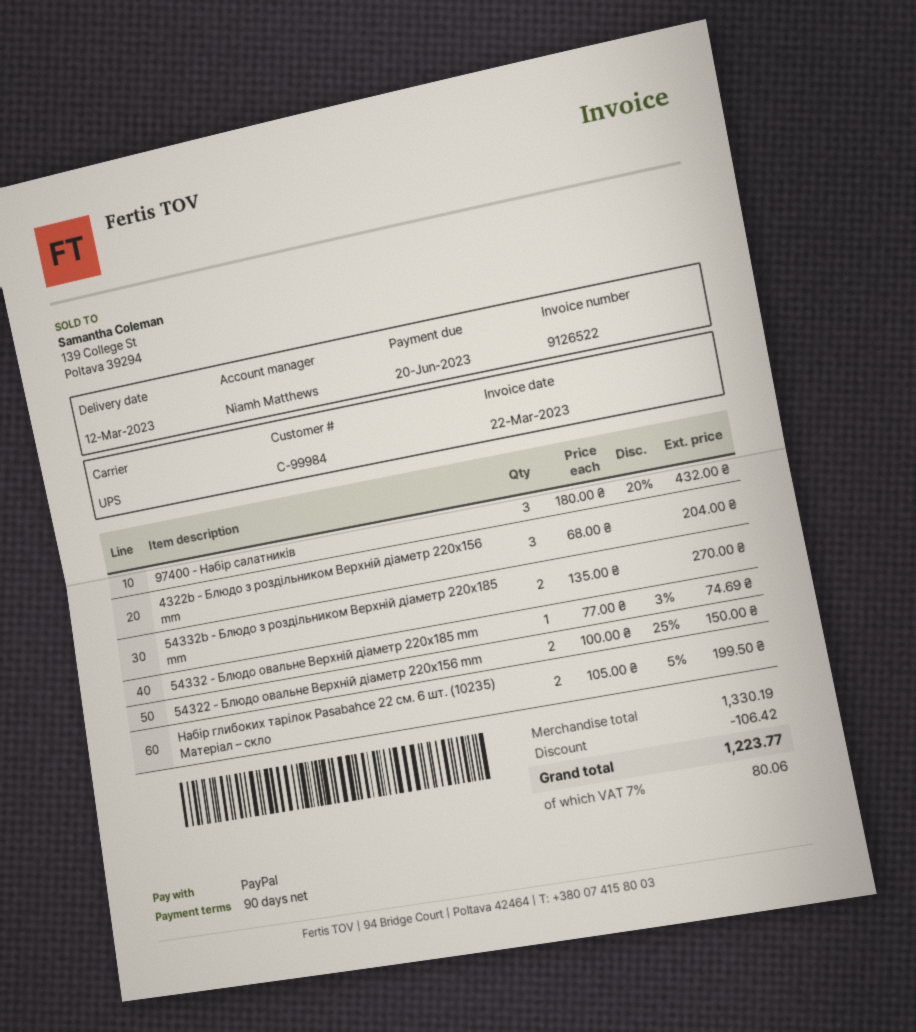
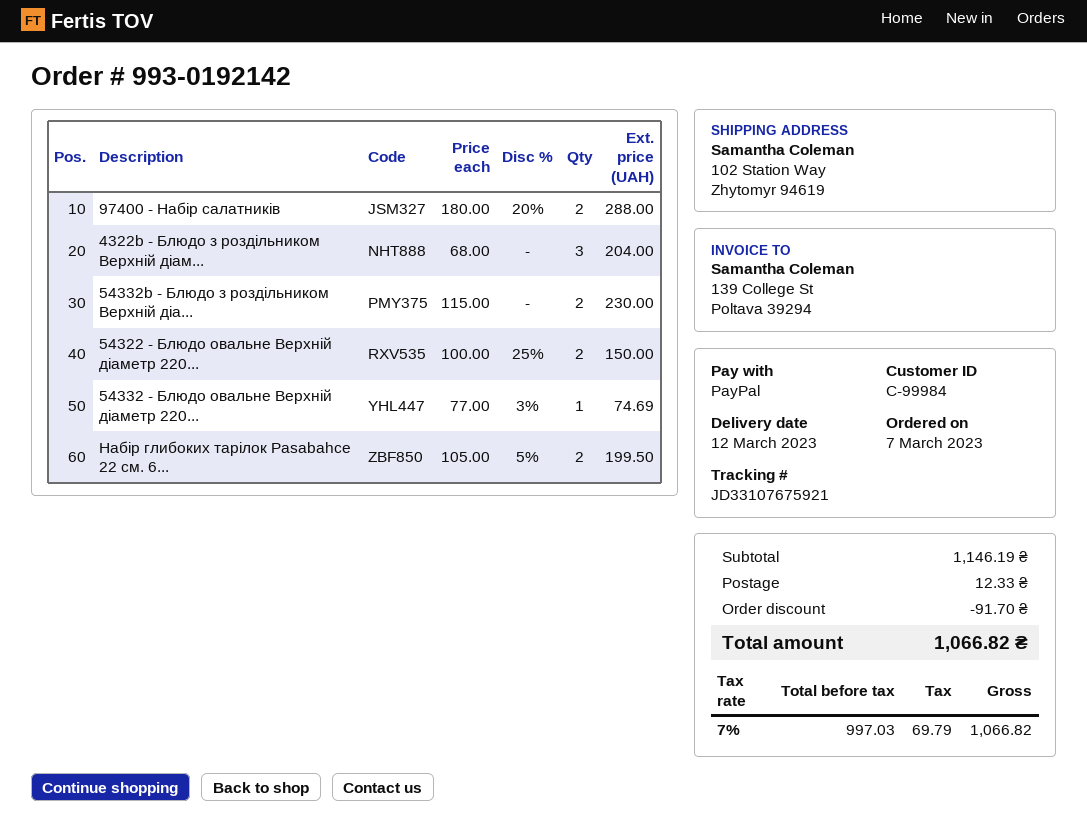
97400 - Набір салатників: 3 x 180.00 - 20% = 432.00 -> 2 x 180.00 - 20% = 288.00
54332b - Блюдо з роздільником Верхній діаметр 220x185 mm: 2 x 135.00 = 270.00 -> 2 x 115.00 = 230.00
subtotal: 1330.19 -> 1146.19
discount: 106.42 -> 91.70
shipping: none -> 12.33
tax: 7% = 80.06 -> 7% = 69.79
total: 1223.77 -> 1066.82

